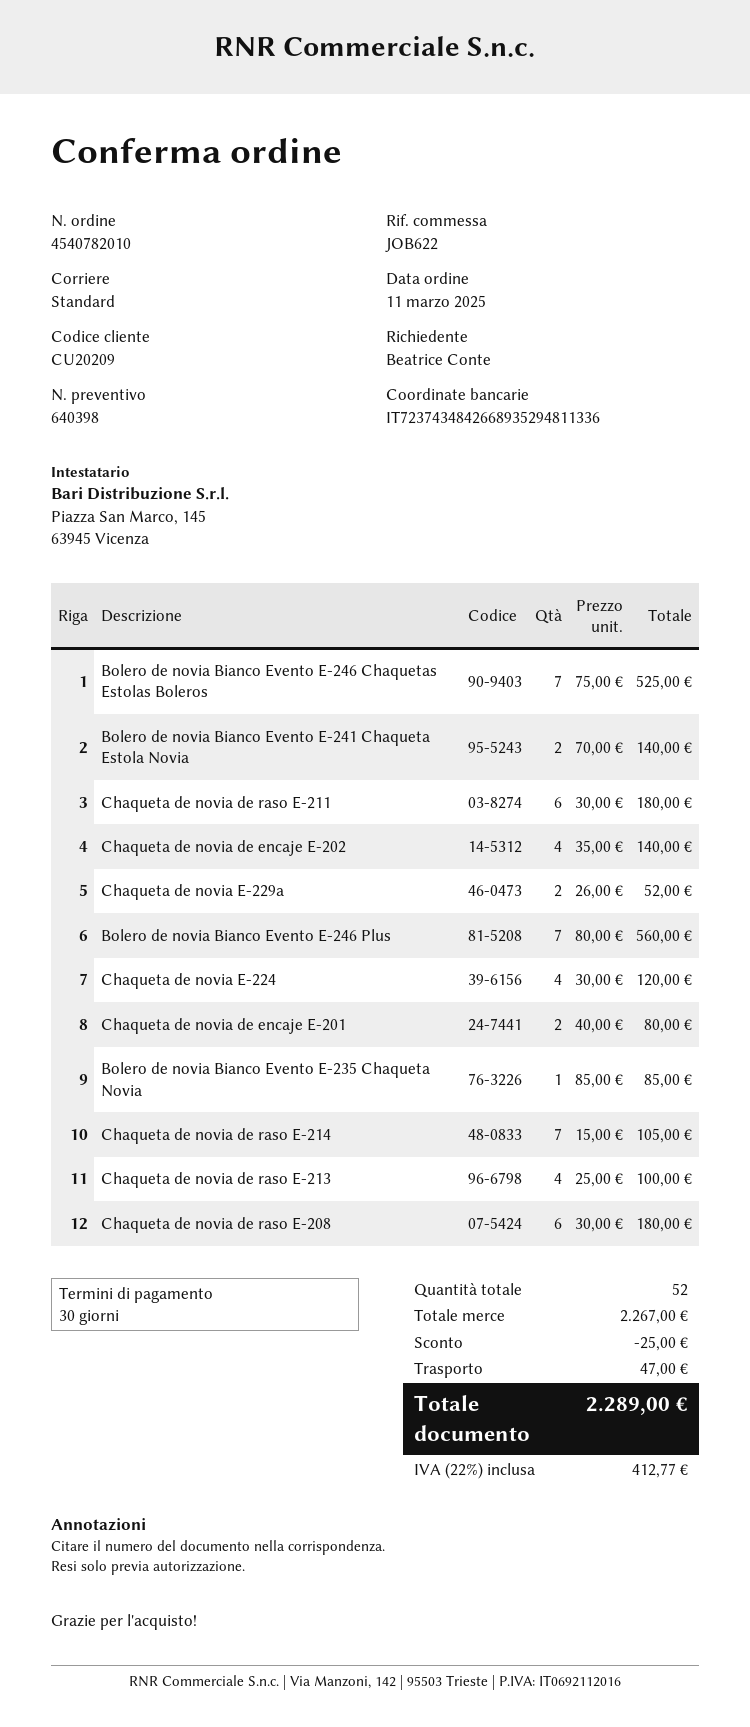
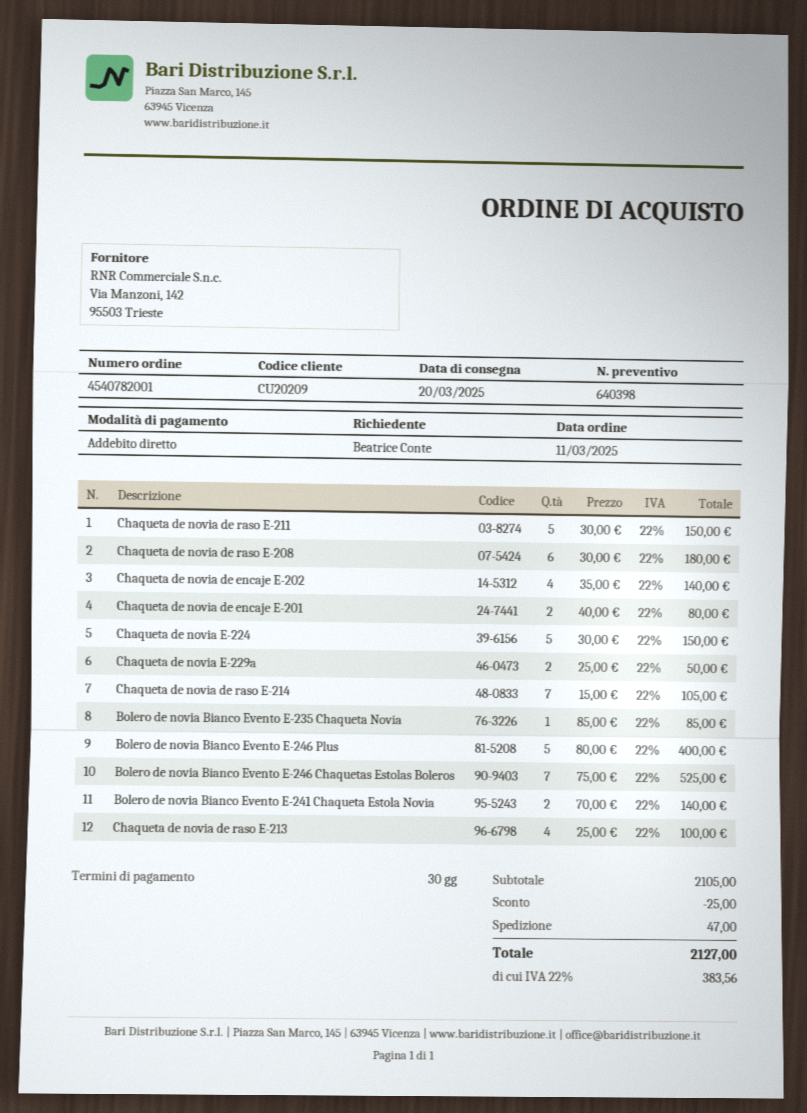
order number: 4540782010 -> 4540782001
Chaqueta de novia de raso E-211: 6 x 30.00 = 180.00 -> 5 x 30.00 = 150.00
Chaqueta de novia E-229a: 2 x 26.00 = 52.00 -> 2 x 25.00 = 50.00
Bolero de novia Bianco Evento E-246 Plus: 7 x 80.00 = 560.00 -> 5 x 80.00 = 400.00
Chaqueta de novia E-224: 4 x 30.00 = 120.00 -> 5 x 30.00 = 150.00
subtotal: 2267.00 -> 2105.00
tax: 22% = 412.77 -> 22% = 383.56
total: 2289.00 -> 2127.00

